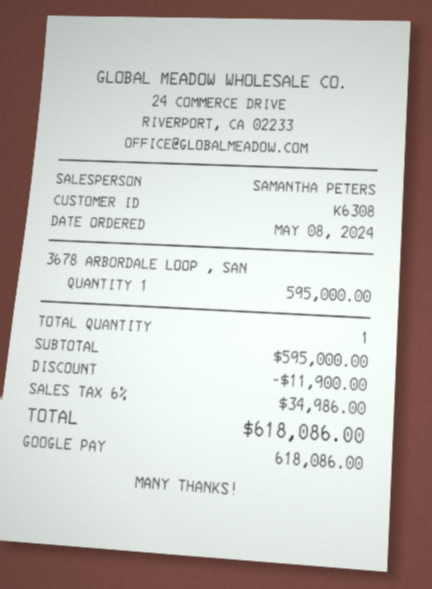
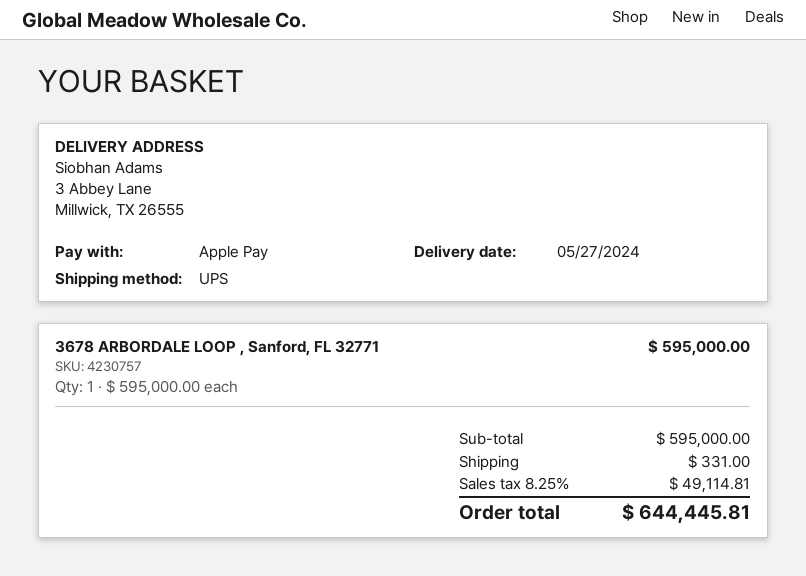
payment method: Google Pay -> Apple Pay
discount: 11900.00 -> none
shipping: none -> 331.00
tax: 6% = 34986.00 -> 8.25% = 49114.81
total: 618086.00 -> 644445.81

